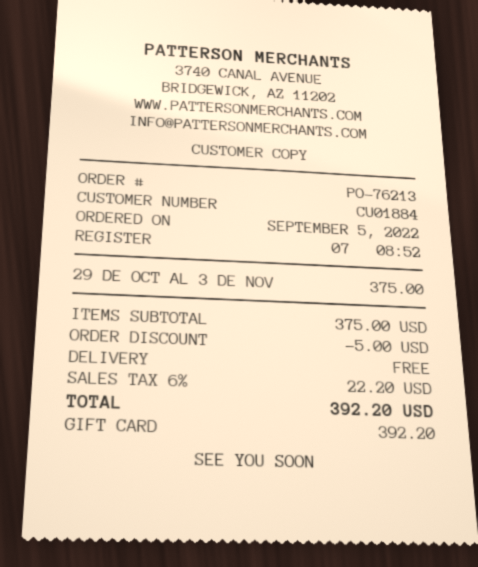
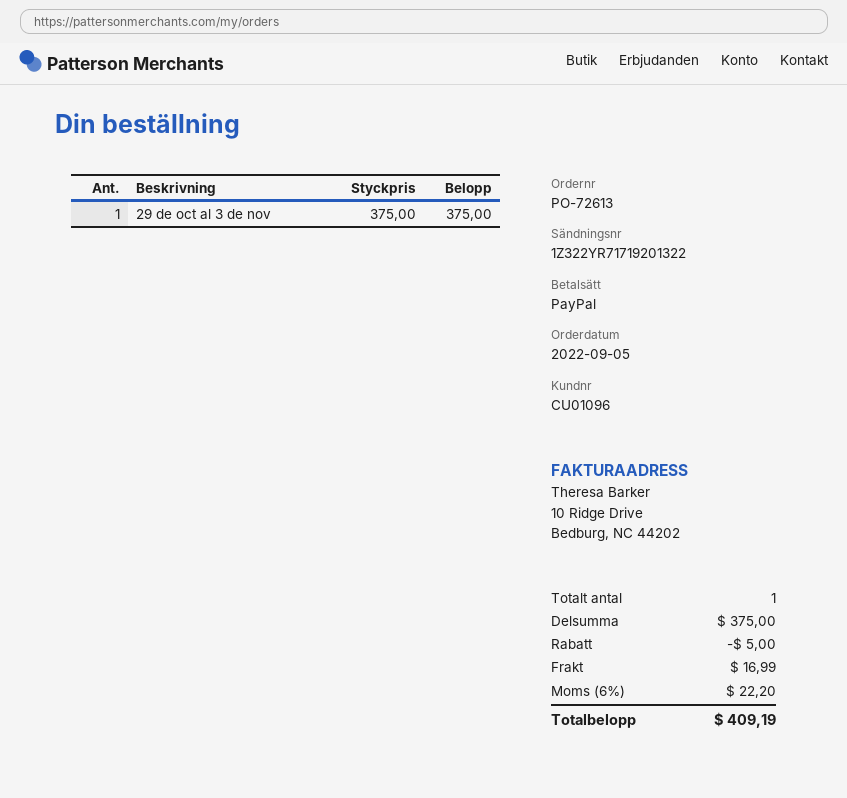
order number: PO-76213 -> PO-72613
customer number: CU01884 -> CU01096
payment method: gift card -> PayPal
shipping: 0.00 -> 16.99
total: 392.20 -> 409.19

